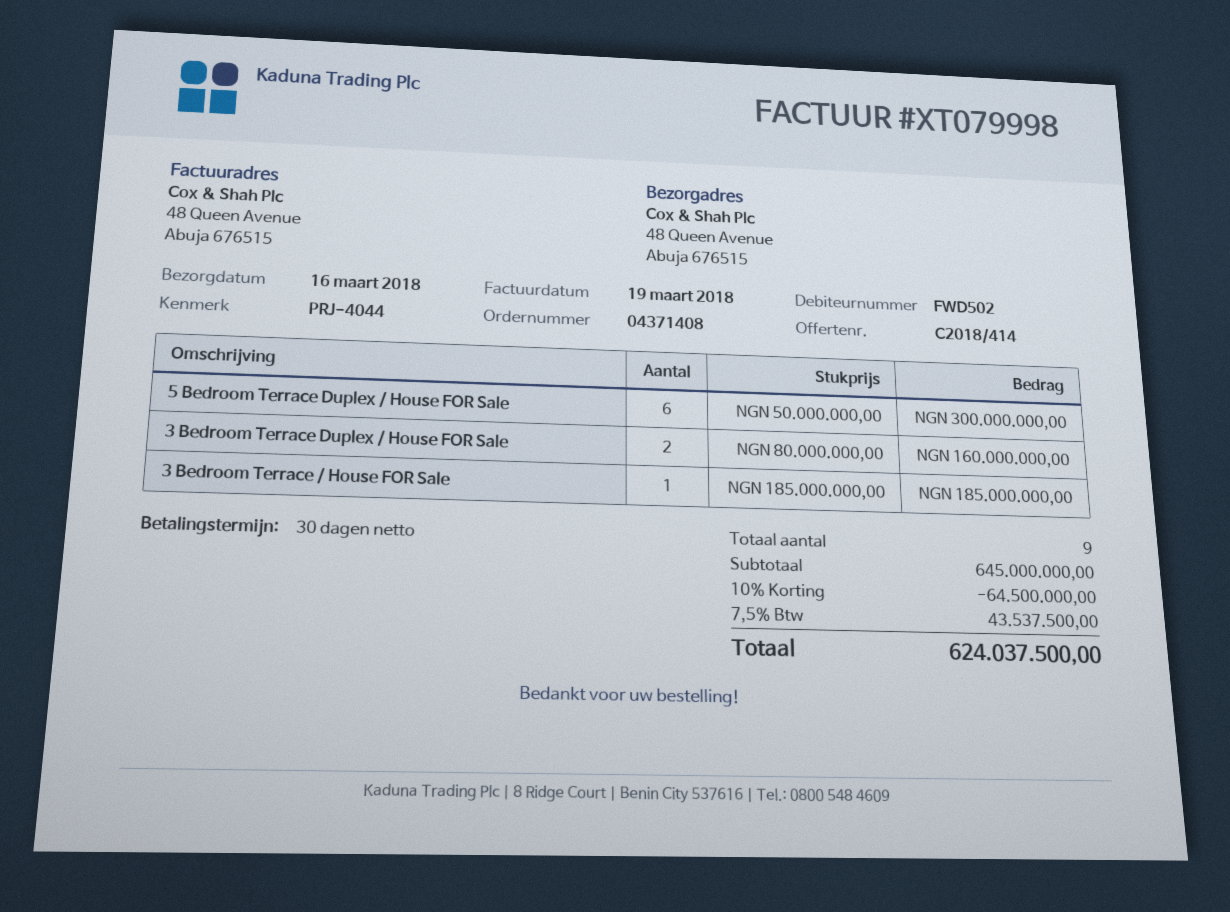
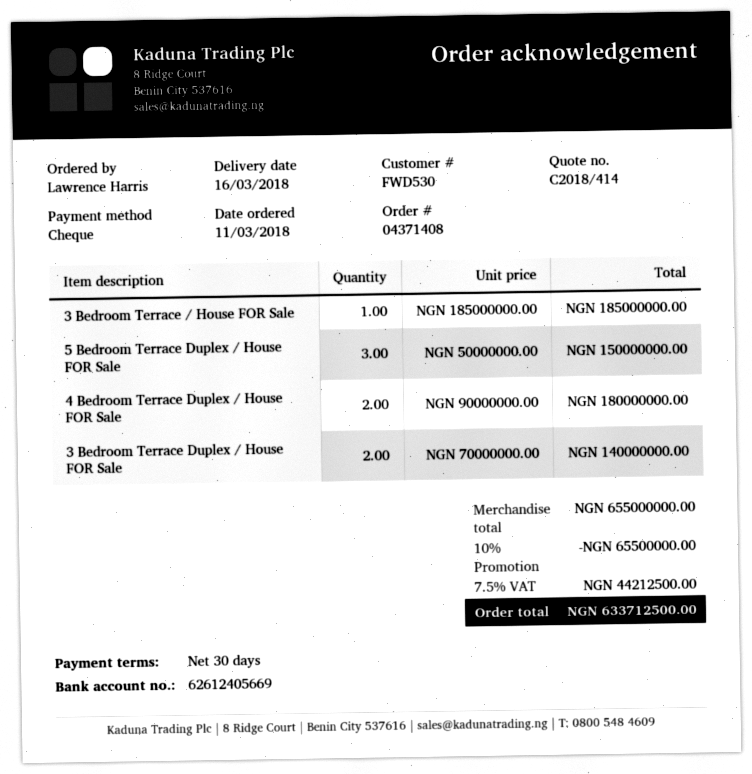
customer number: FWD502 -> FWD530
5 Bedroom Terrace Duplex / House FOR Sale: 6 x 50000000.00 = 300000000.00 -> 3 x 50000000.00 = 150000000.00
3 Bedroom Terrace Duplex / House FOR Sale: 2 x 80000000.00 = 160000000.00 -> 2 x 70000000.00 = 140000000.00
4 Bedroom Terrace Duplex / House FOR Sale: none -> 2 x 90000000.00 = 180000000.00
subtotal: 645000000.00 -> 655000000.00
discount: 10% = 64500000.00 -> 10% = 65500000.00
tax: 7.5% = 43537500.00 -> 7.5% = 44212500.00
total: 624037500.00 -> 633712500.00

